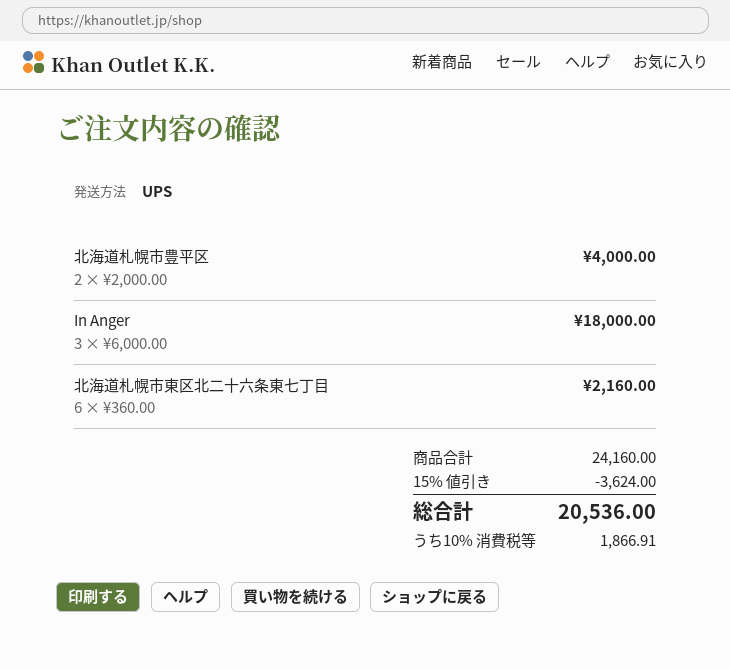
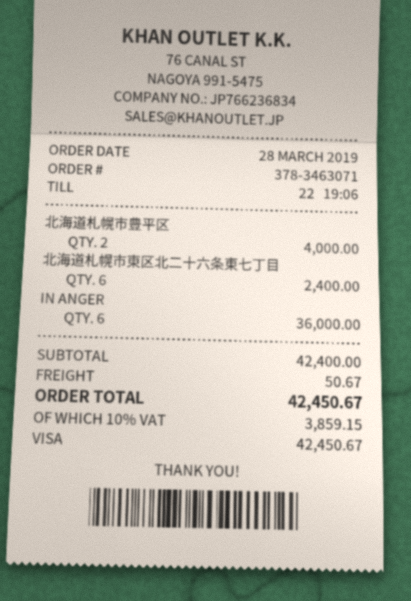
In Anger: 3 for 18000.00 -> 6 for 36000.00
北海道札幌市東区北二十六条東七丁目: 6 for 2160.00 -> 6 for 2400.00
subtotal: 24160.00 -> 42400.00
discount: 15% = 3624.00 -> none
shipping: none -> 50.67
tax: 10% = 1866.91 -> 10% = 3859.15
total: 20536.00 -> 42450.67

